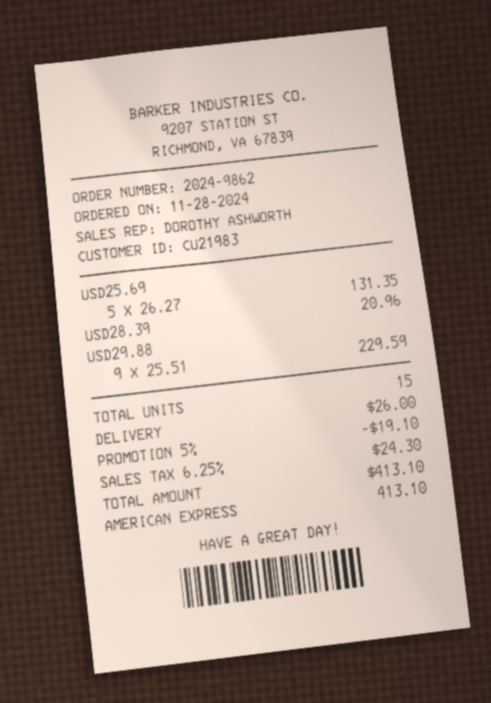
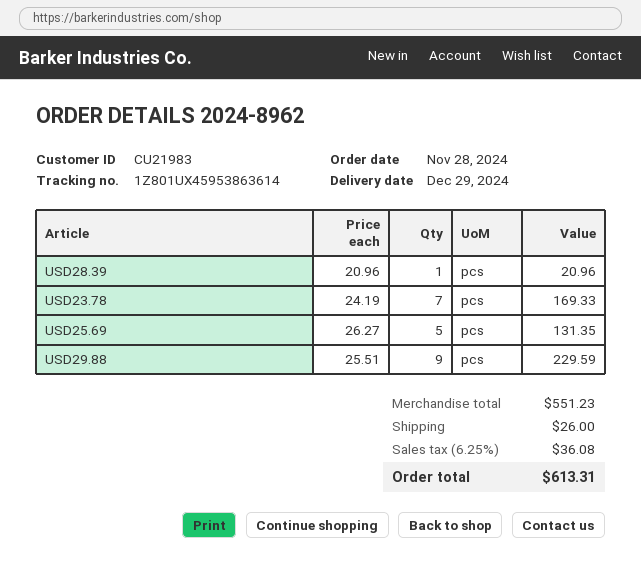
order number: 2024-9862 -> 2024-8962
USD23.78: none -> 7 x 24.19 = 169.33
discount: 5% = 19.10 -> none
tax: 6.25% = 24.30 -> 6.25% = 36.08
total: 413.10 -> 613.31

